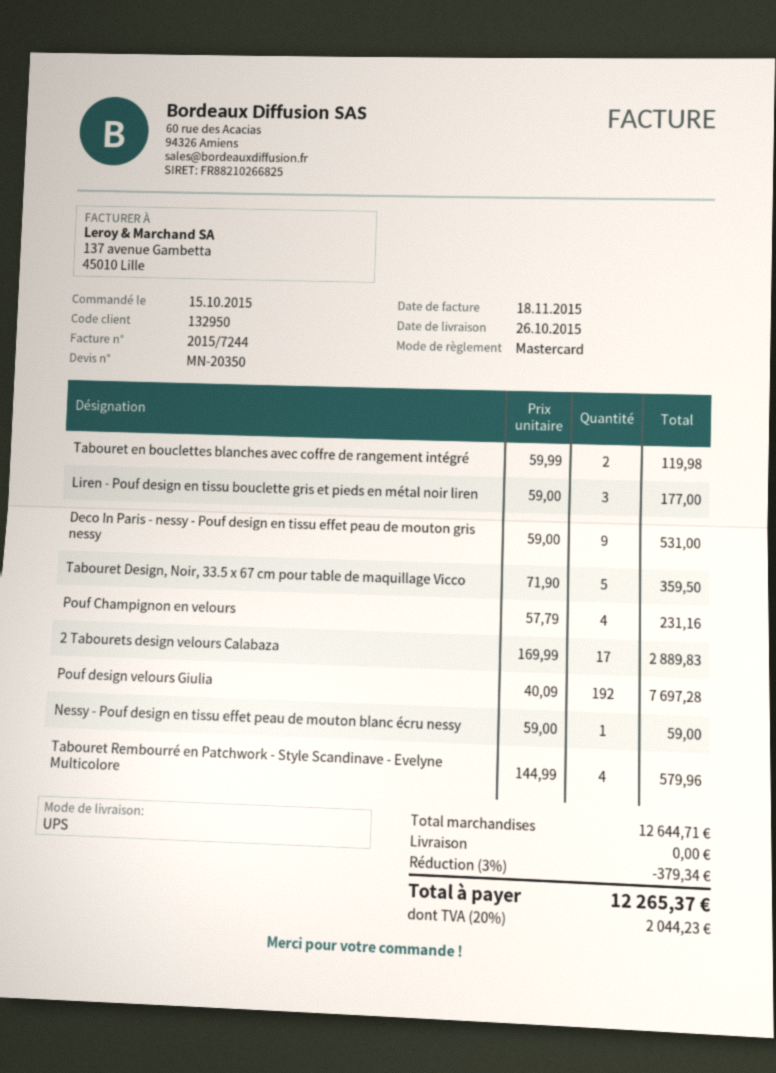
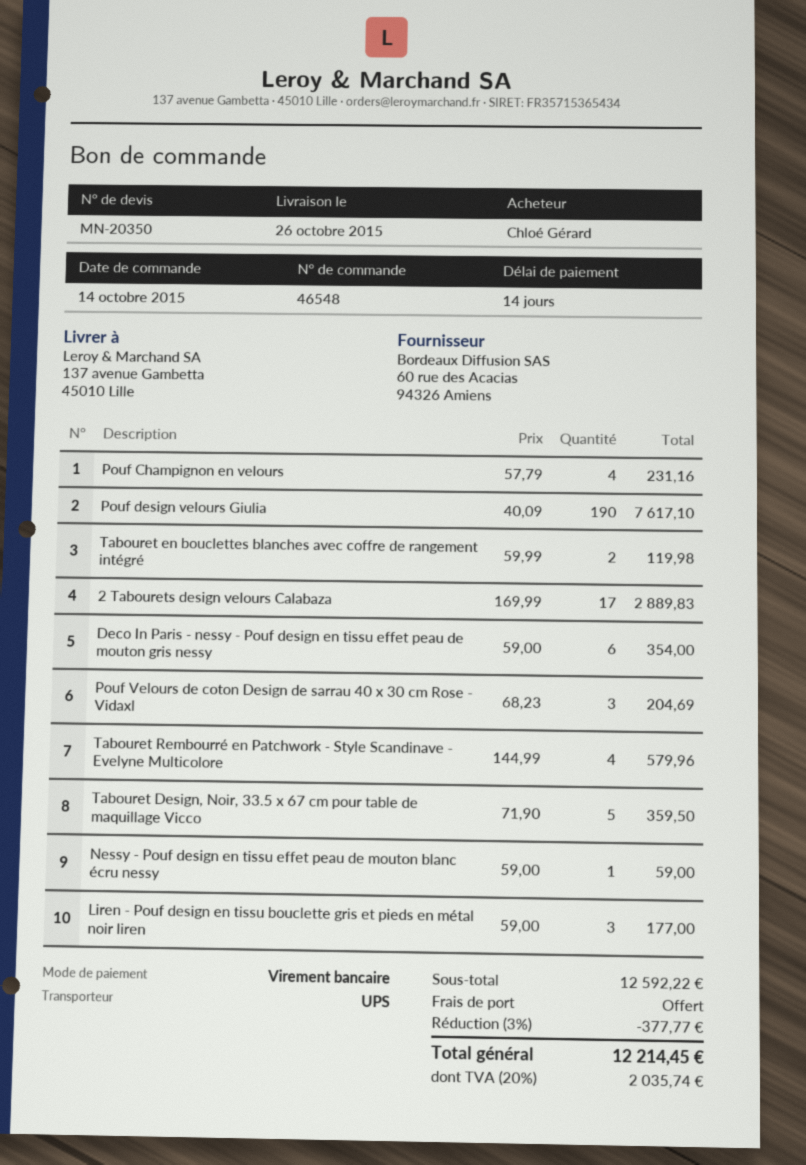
order date: 2015-10-15 -> 2015-10-14
payment method: Mastercard -> bank transfer
Deco In Paris - nessy - Pouf design en tissu effet peau de mouton gris nessy: 9 x 59.00 = 531.00 -> 6 x 59.00 = 354.00
Pouf design velours Giulia: 192 x 40.09 = 7697.28 -> 190 x 40.09 = 7617.10
Pouf Velours de coton Design de sarrau 40 x 30 cm Rose - Vidaxl: none -> 3 x 68.23 = 204.69
subtotal: 12644.71 -> 12592.22
discount: 3% = 379.34 -> 3% = 377.77
tax: 20% = 2044.23 -> 20% = 2035.74
total: 12265.37 -> 12214.45

